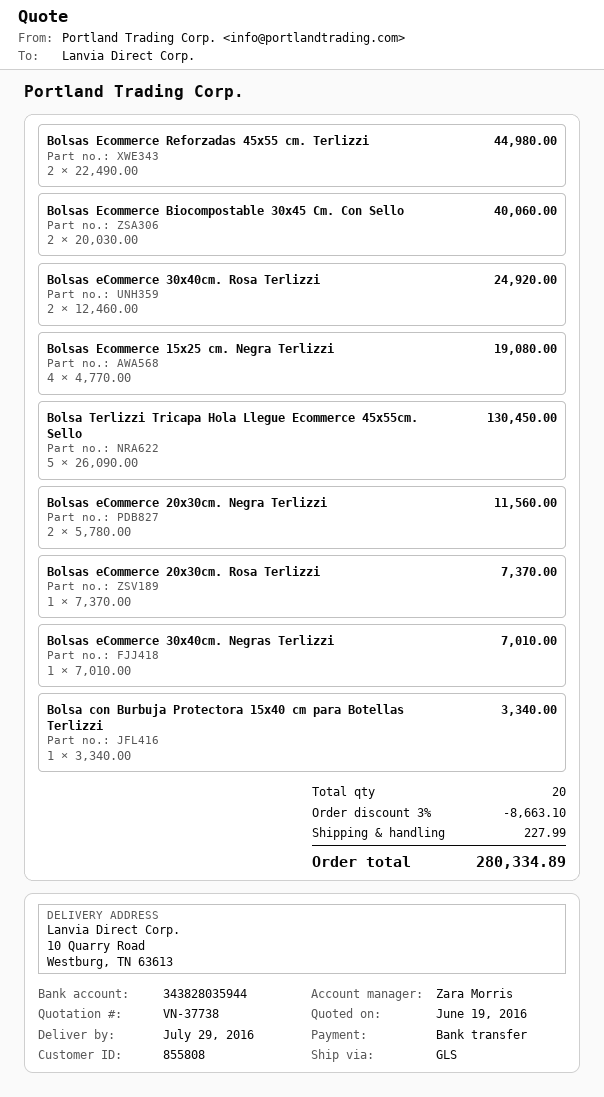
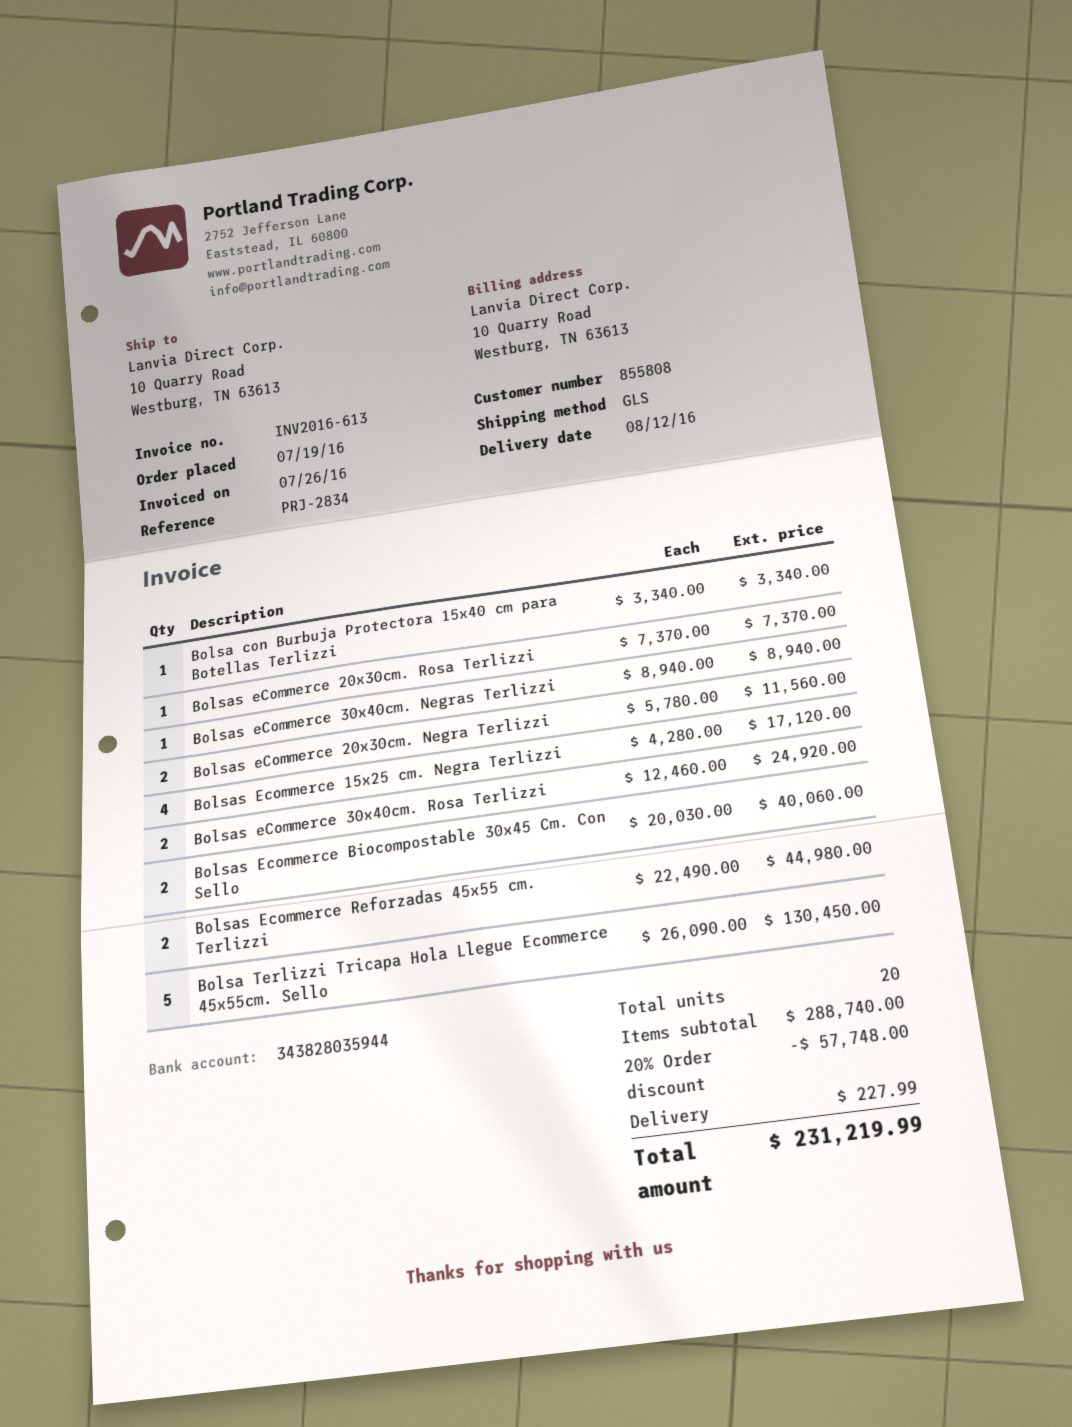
delivery date: 2016-07-29 -> 2016-08-12
Bolsas Ecommerce 15x25 cm. Negra Terlizzi: 4 x 4770.00 = 19080.00 -> 4 x 4280.00 = 17120.00
Bolsas eCommerce 30x40cm. Negras Terlizzi: 1 x 7010.00 = 7010.00 -> 1 x 8940.00 = 8940.00
discount: 3% = 8663.10 -> 20% = 57748.00
total: 280334.89 -> 231219.99

